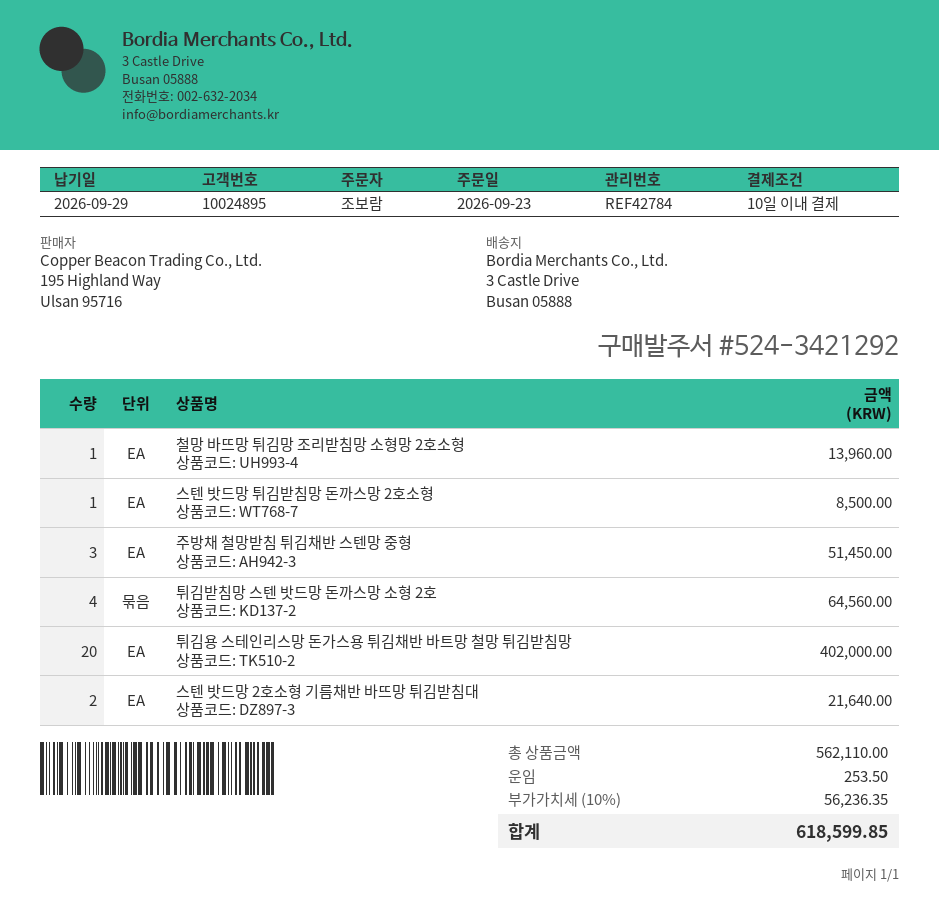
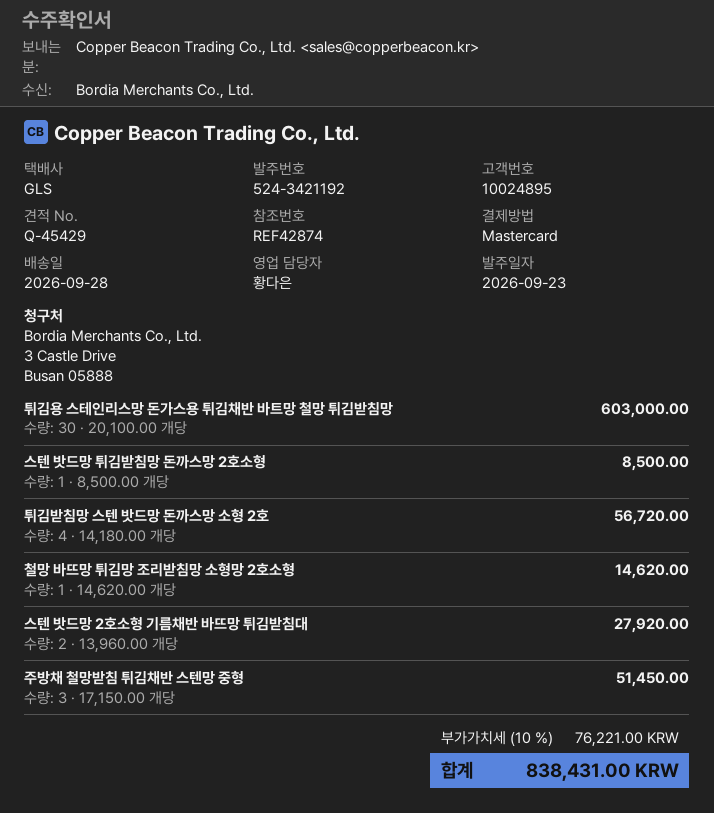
order number: 524-3421292 -> 524-3421192
delivery date: 2026-09-29 -> 2026-09-28
reference: REF42784 -> REF42874
철망 바뜨망 튀김망 조리받침망 소형망 2호소형: 1 for 13960.00 -> 1 for 14620.00
튀김받침망 스텐 밧드망 돈까스망 소형 2호: 4 for 64560.00 -> 4 for 56720.00
튀김용 스테인리스망 돈가스용 튀김채반 바트망 철망 튀김받침망: 20 for 402000.00 -> 30 for 603000.00
스텐 밧드망 2호소형 기름채반 바뜨망 튀김받침대: 2 for 21640.00 -> 2 for 27920.00
shipping: 253.50 -> none
tax: 10% = 56236.35 -> 10% = 76221.00
total: 618599.85 -> 838431.00

